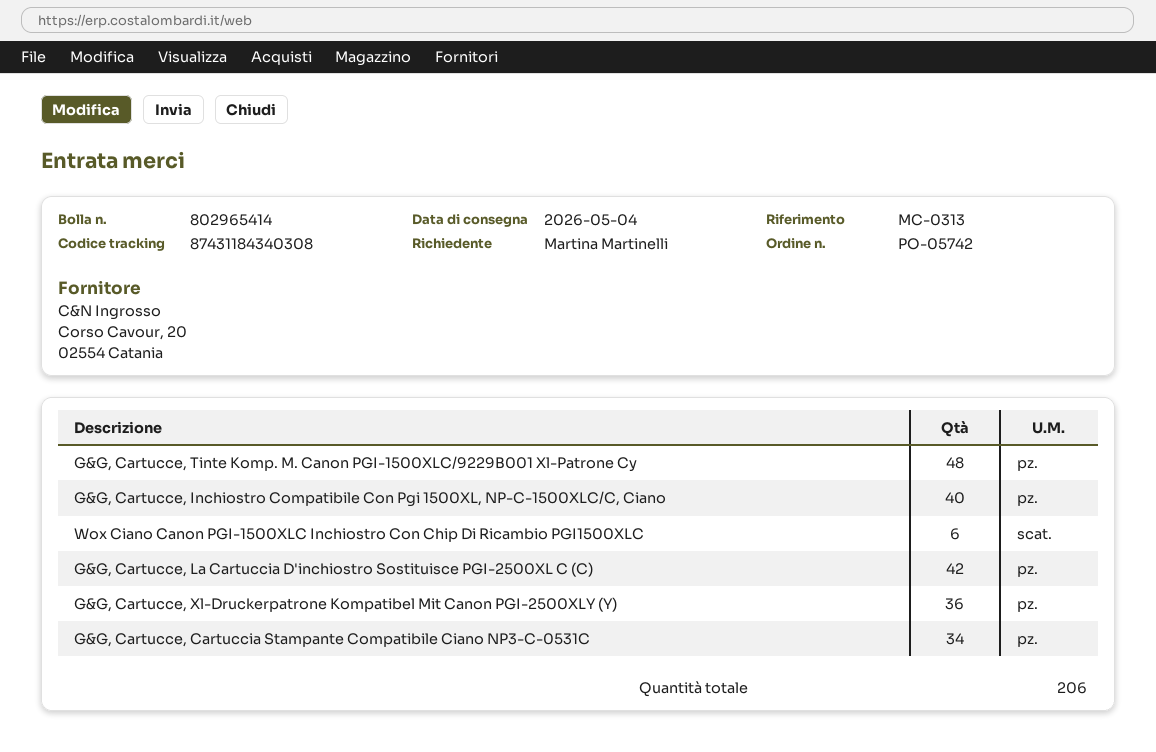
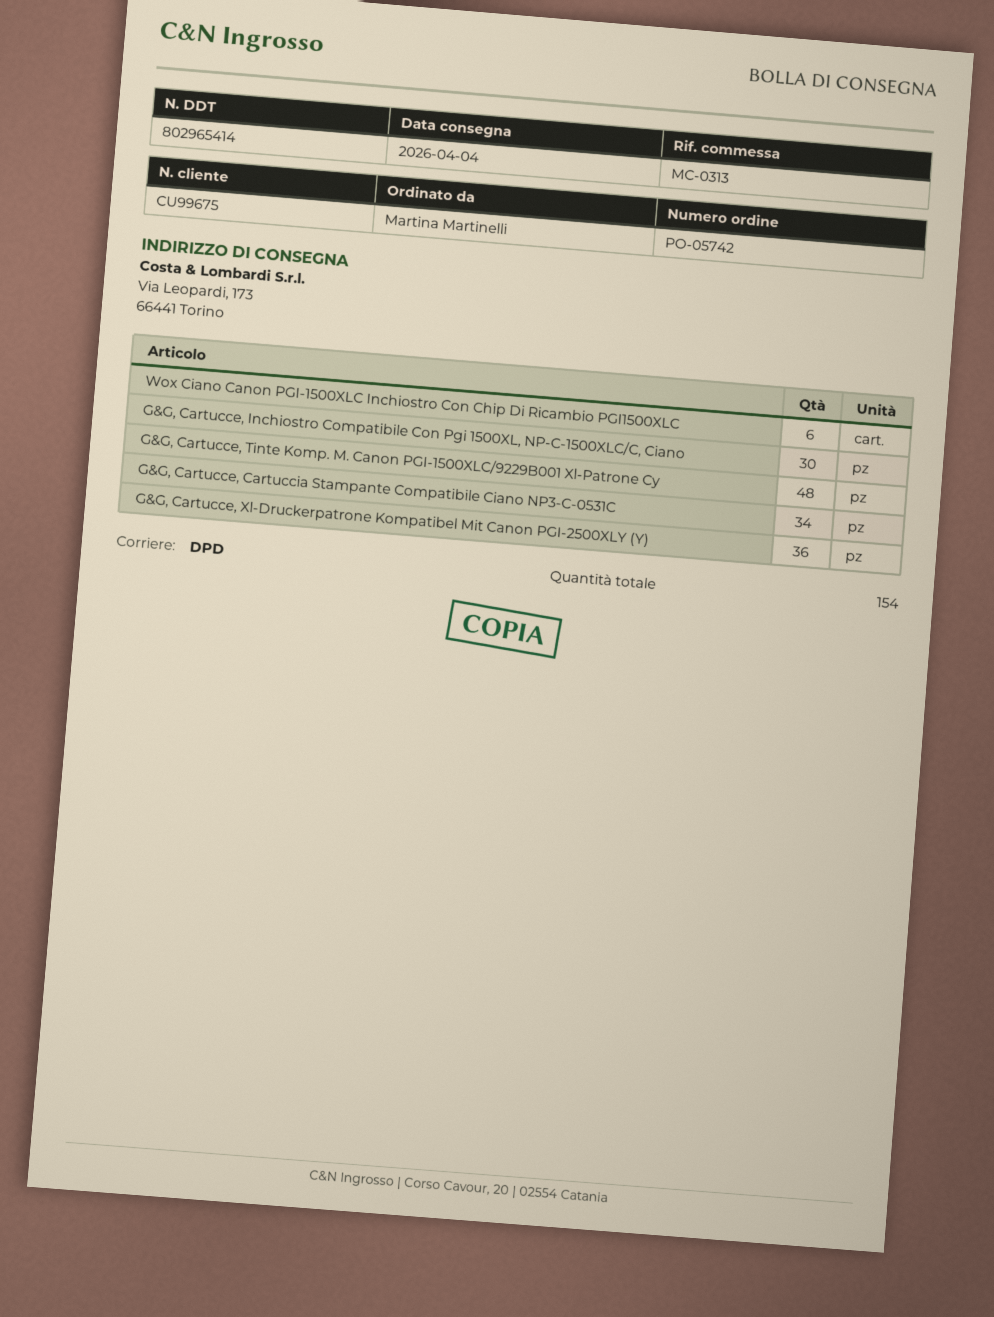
delivery date: 2026-05-04 -> 2026-04-04
G&G, Cartucce, Inchiostro Compatibile Con Pgi 1500XL, NP-C-1500XLC/C, Ciano: 40 -> 30
G&G, Cartucce, La Cartuccia D'inchiostro Sostituisce PGI-2500XL C (C): 42 -> none
total quantity: 206 -> 154

